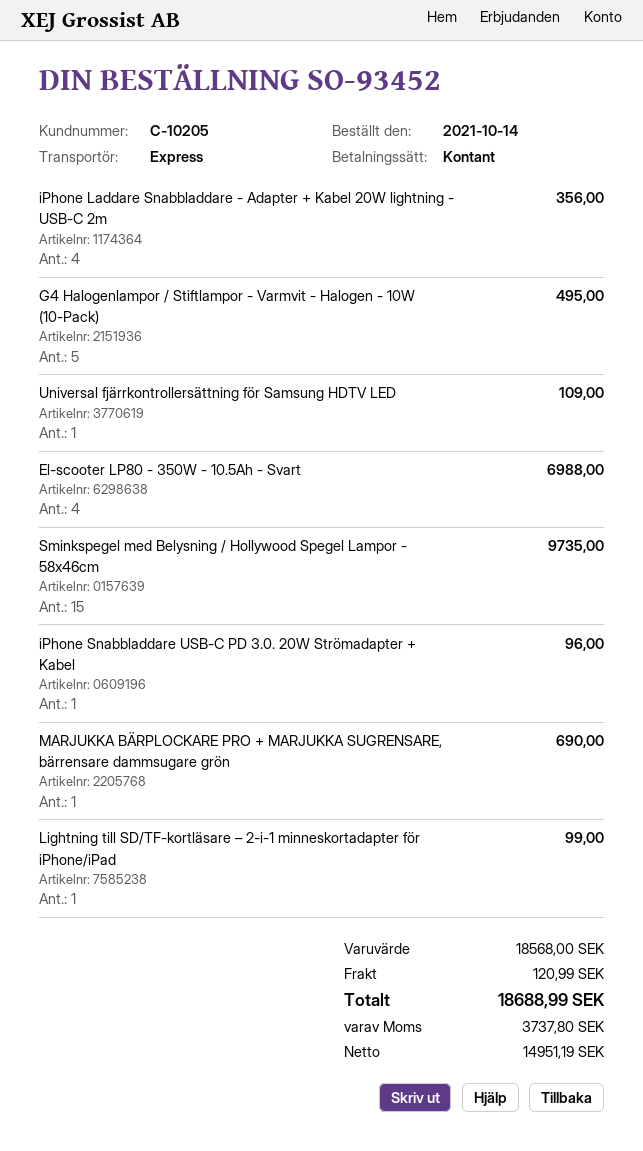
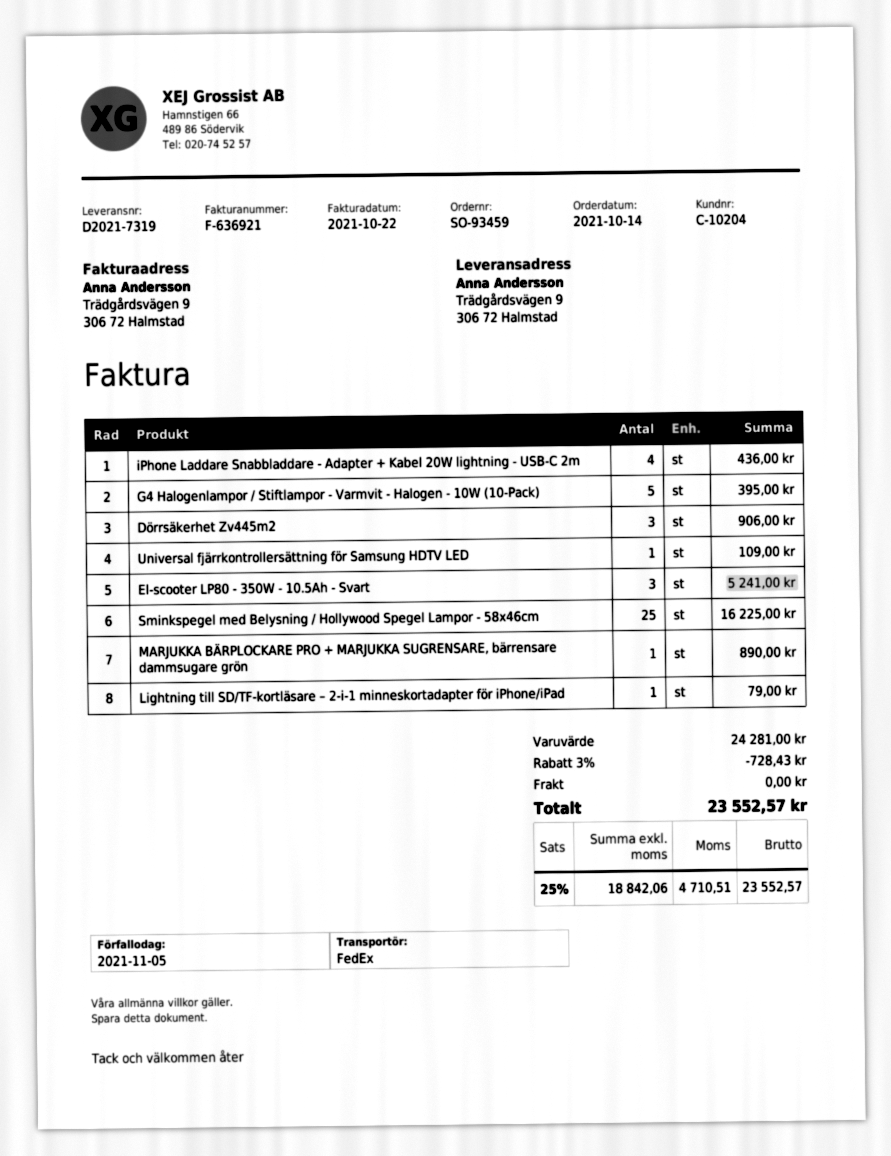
order number: SO-93452 -> SO-93459
customer number: C-10205 -> C-10204
shipping method: express -> FedEx
iPhone Laddare Snabbladdare - Adapter + Kabel 20W lightning - USB-C 2m: 4 for 356.00 -> 4 for 436.00
G4 Halogenlampor / Stiftlampor - Varmvit - Halogen - 10W (10-Pack): 5 for 495.00 -> 5 for 395.00
El-scooter LP80 - 350W - 10.5Ah - Svart: 4 for 6988.00 -> 3 for 5241.00
Sminkspegel med Belysning / Hollywood Spegel Lampor - 58x46cm: 15 for 9735.00 -> 25 for 16225.00
iPhone Snabbladdare USB-C PD 3.0. 20W Strömadapter + Kabel: 1 for 96.00 -> none
MARJUKKA BÄRPLOCKARE PRO + MARJUKKA SUGRENSARE, bärrensare dammsugare grön: 1 for 690.00 -> 1 for 890.00
Lightning till SD/TF-kortläsare – 2-i-1 minneskortadapter för iPhone/iPad: 1 for 99.00 -> 1 for 79.00
Dörrsäkerhet Zv445m2: none -> 3 for 906.00
subtotal: 18568.00 -> 24281.00
discount: none -> 3% = 728.43
shipping: 120.99 -> 0.00
net: 14951.19 -> 18842.06
tax: 3737.80 -> 4710.51
total: 18688.99 -> 23552.57

